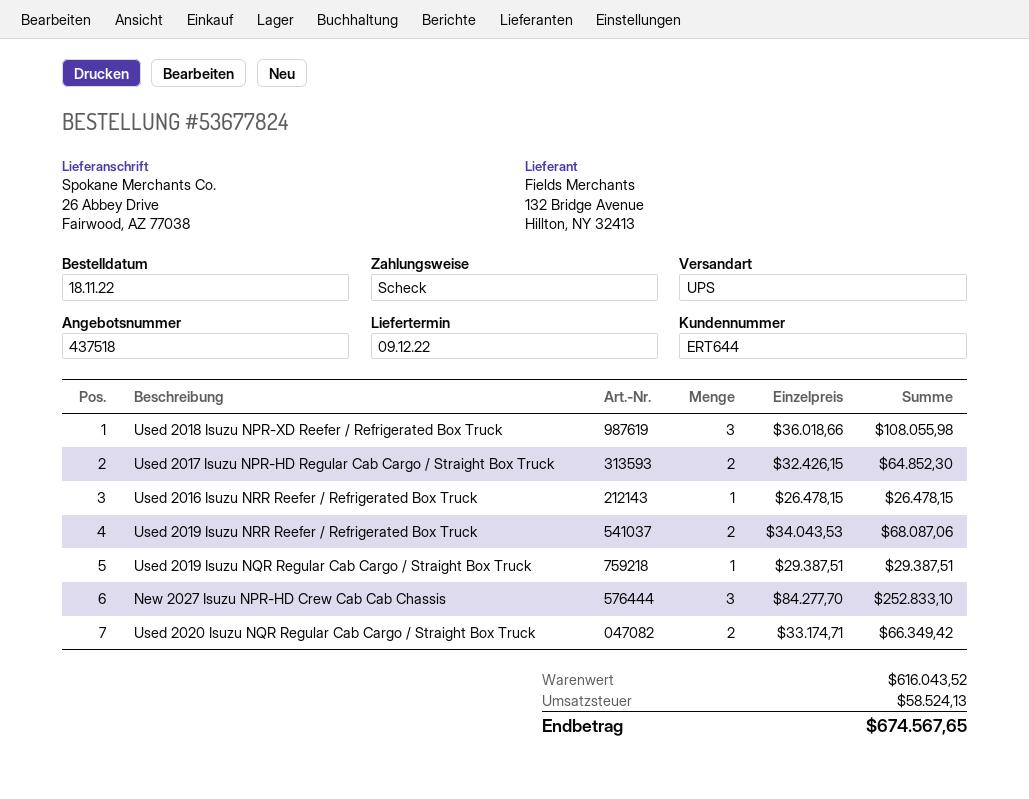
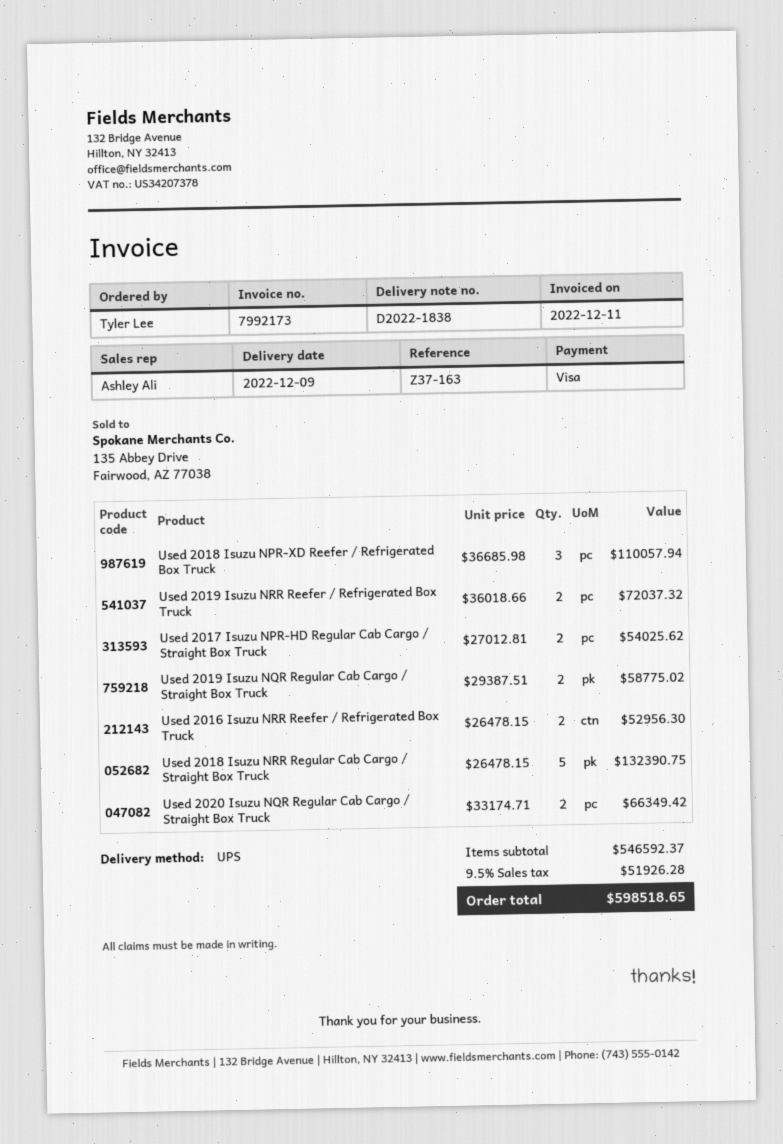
payment method: cheque -> Visa
Used 2018 Isuzu NPR-XD Reefer / Refrigerated Box Truck: 3 x 36018.66 = 108055.98 -> 3 x 36685.98 = 110057.94
Used 2017 Isuzu NPR-HD Regular Cab Cargo / Straight Box Truck: 2 x 32426.15 = 64852.30 -> 2 x 27012.81 = 54025.62
Used 2016 Isuzu NRR Reefer / Refrigerated Box Truck: 1 x 26478.15 = 26478.15 -> 2 x 26478.15 = 52956.30
Used 2019 Isuzu NRR Reefer / Refrigerated Box Truck: 2 x 34043.53 = 68087.06 -> 2 x 36018.66 = 72037.32
Used 2019 Isuzu NQR Regular Cab Cargo / Straight Box Truck: 1 x 29387.51 = 29387.51 -> 2 x 29387.51 = 58775.02
New 2027 Isuzu NPR-HD Crew Cab Cab Chassis: 3 x 84277.70 = 252833.10 -> none
Used 2018 Isuzu NRR Regular Cab Cargo / Straight Box Truck: none -> 5 x 26478.15 = 132390.75
subtotal: 616043.52 -> 546592.37
tax: 58524.13 -> 51926.28
total: 674567.65 -> 598518.65

